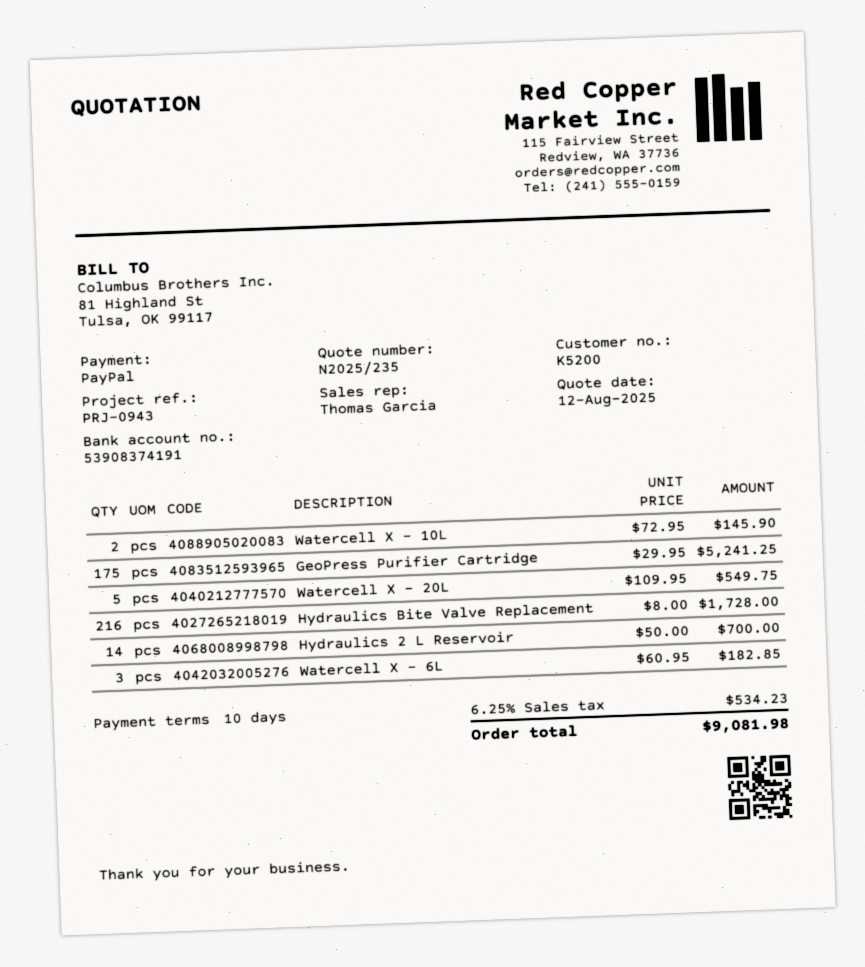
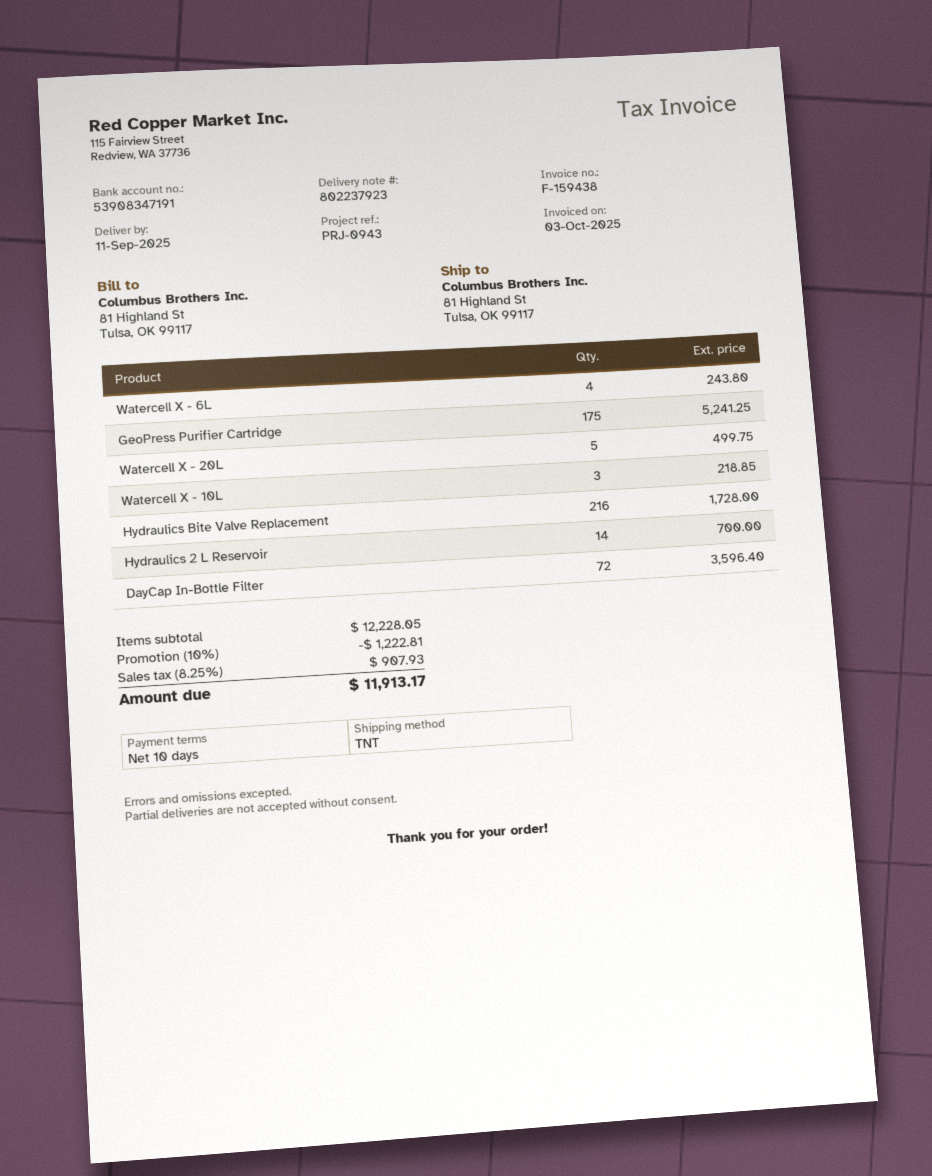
bank account: 53908374191 -> 53908347191
Watercell X - 10L: 2 for 145.90 -> 3 for 218.85
Watercell X - 20L: 5 for 549.75 -> 5 for 499.75
Watercell X - 6L: 3 for 182.85 -> 4 for 243.80
DayCap In-Bottle Filter: none -> 72 for 3596.40
discount: none -> 10% = 1222.81
tax: 6.25% = 534.23 -> 8.25% = 907.93
total: 9081.98 -> 11913.17

